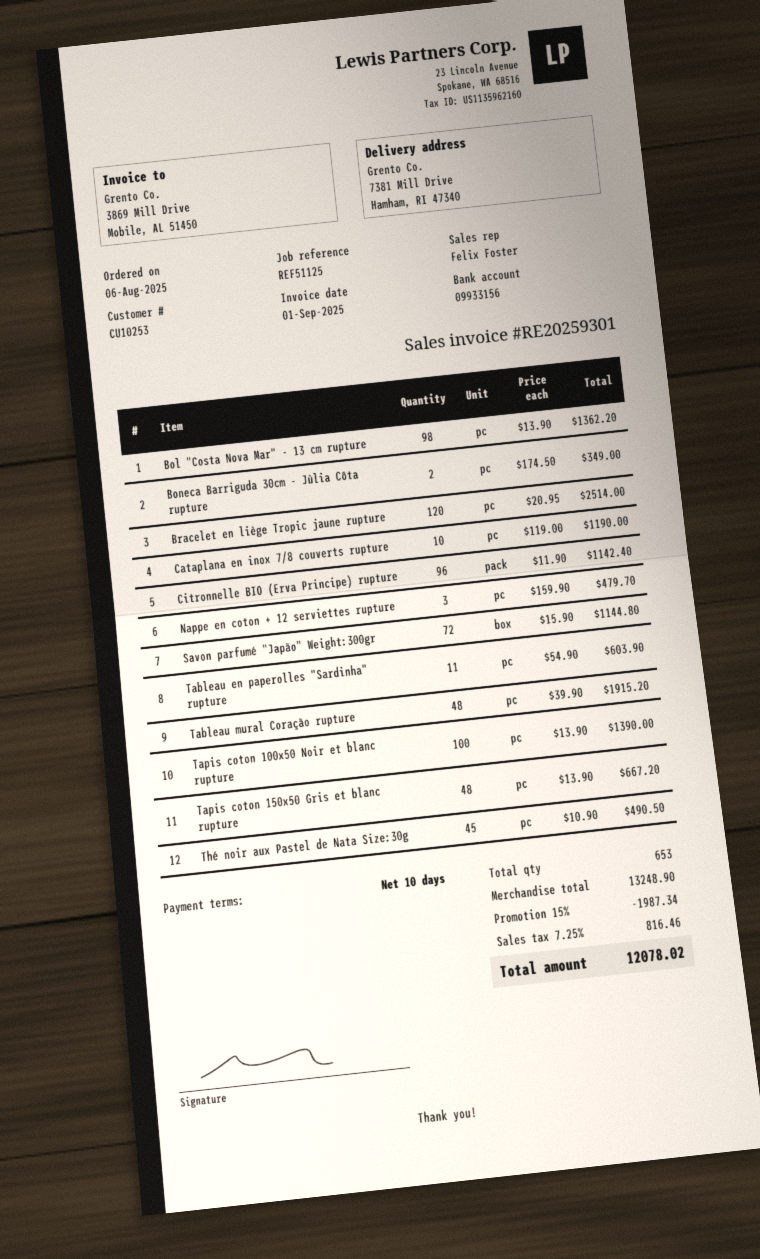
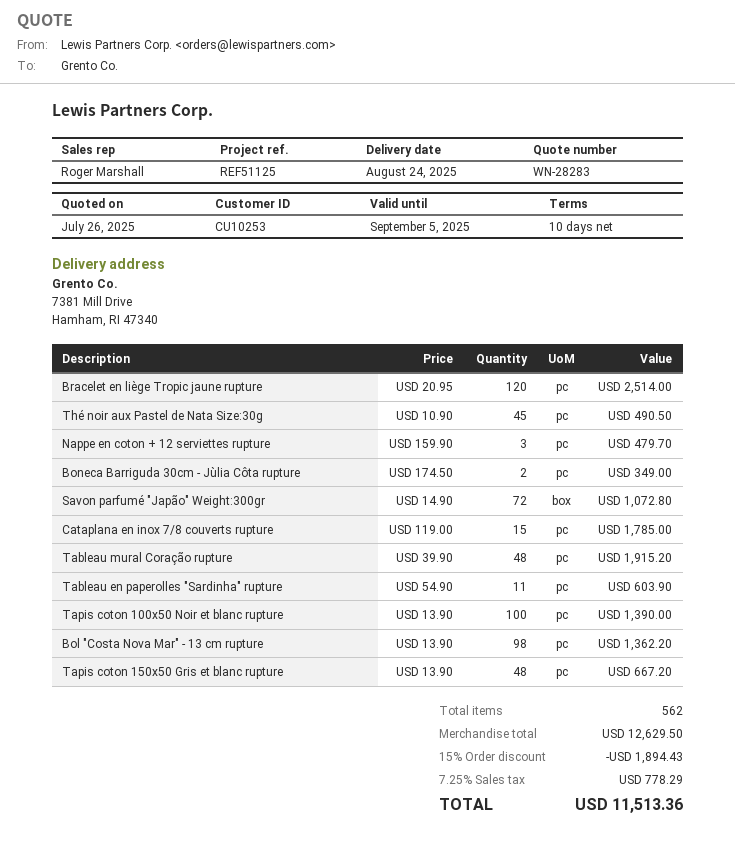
sales rep: Felix Foster -> Roger Marshall
Cataplana en inox 7/8 couverts rupture: 10 x 119.00 = 1190.00 -> 15 x 119.00 = 1785.00
Citronnelle BIO (Erva Principe) rupture: 96 x 11.90 = 1142.40 -> none
Savon parfumé "Japão" Weight:300gr: 72 x 15.90 = 1144.80 -> 72 x 14.90 = 1072.80
total quantity: 653 -> 562
subtotal: 13248.90 -> 12629.50
discount: 15% = 1987.34 -> 15% = 1894.43
tax: 7.25% = 816.46 -> 7.25% = 778.29
total: 12078.02 -> 11513.36

